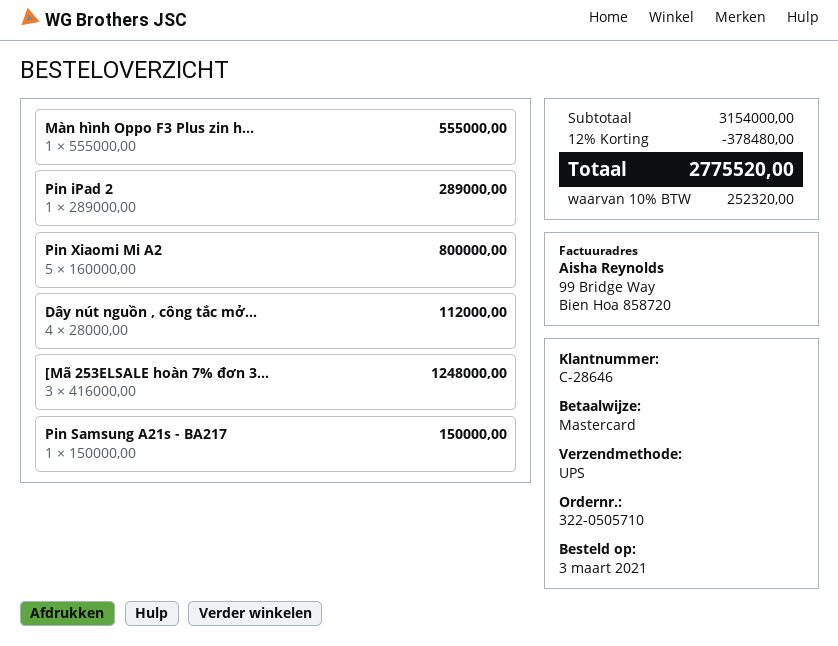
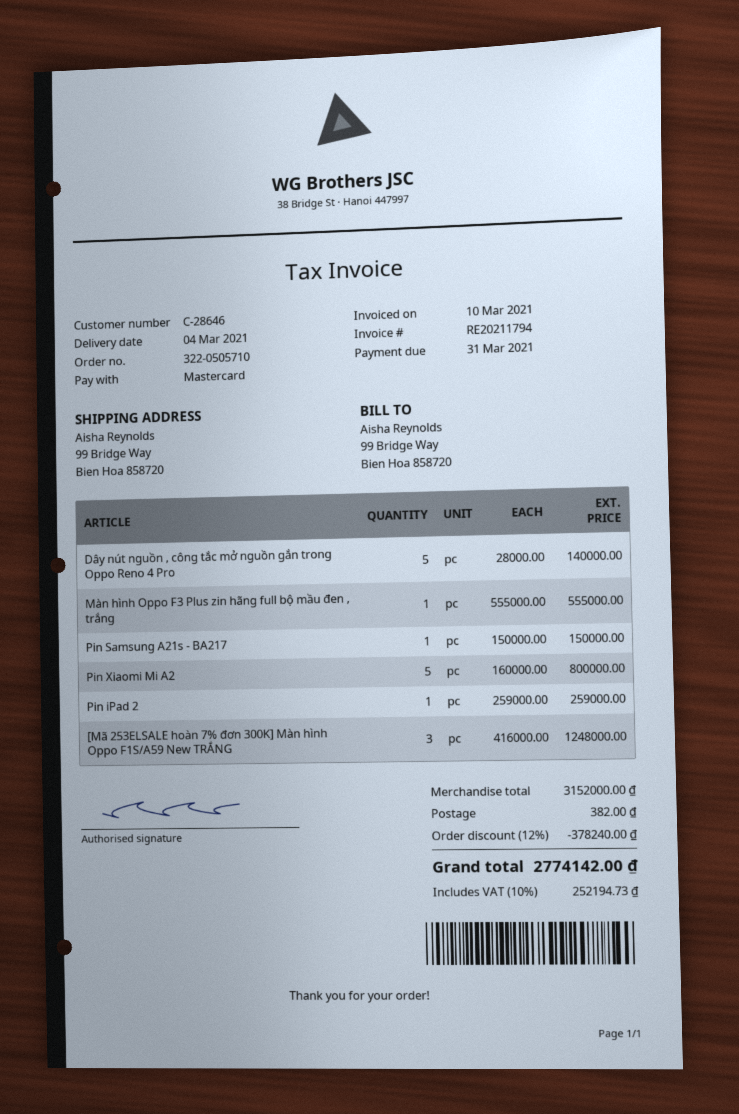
Pin iPad 2: 1 x 289000.00 = 289000.00 -> 1 x 259000.00 = 259000.00
Dây nút nguồn , công tắc mở...: 4 x 28000.00 = 112000.00 -> 5 x 28000.00 = 140000.00
subtotal: 3154000.00 -> 3152000.00
discount: 12% = 378480.00 -> 12% = 378240.00
shipping: none -> 382.00
tax: 10% = 252320.00 -> 10% = 252194.73
total: 2775520.00 -> 2774142.00

